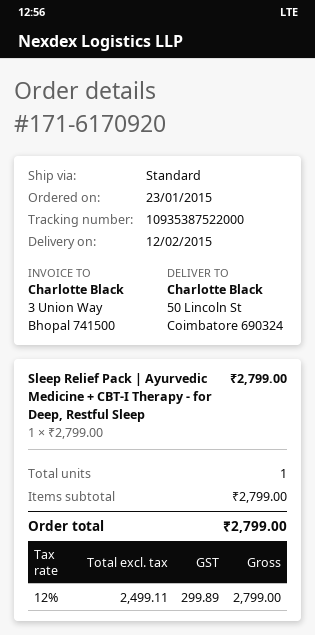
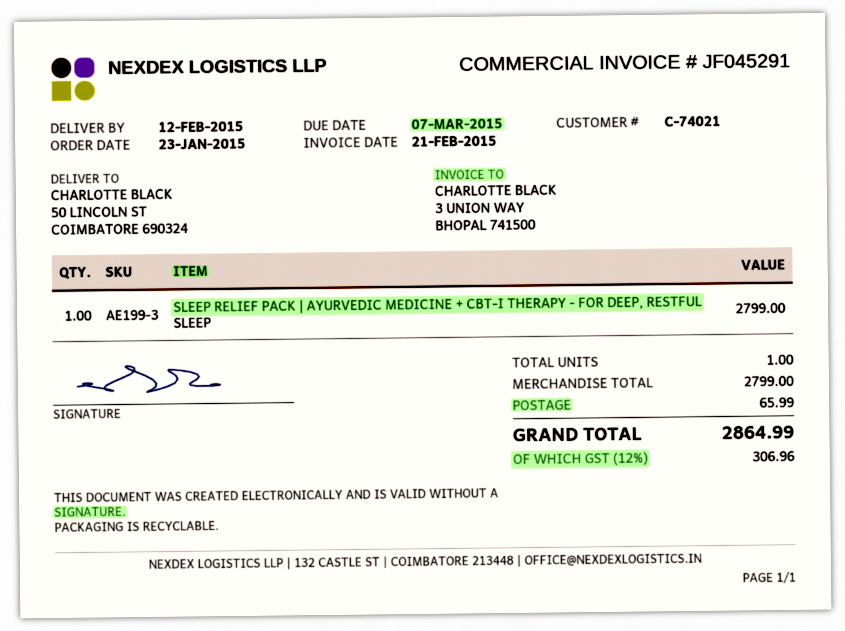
shipping: none -> 65.99
tax: 12% = 299.89 -> 12% = 306.96
total: 2799.00 -> 2864.99

